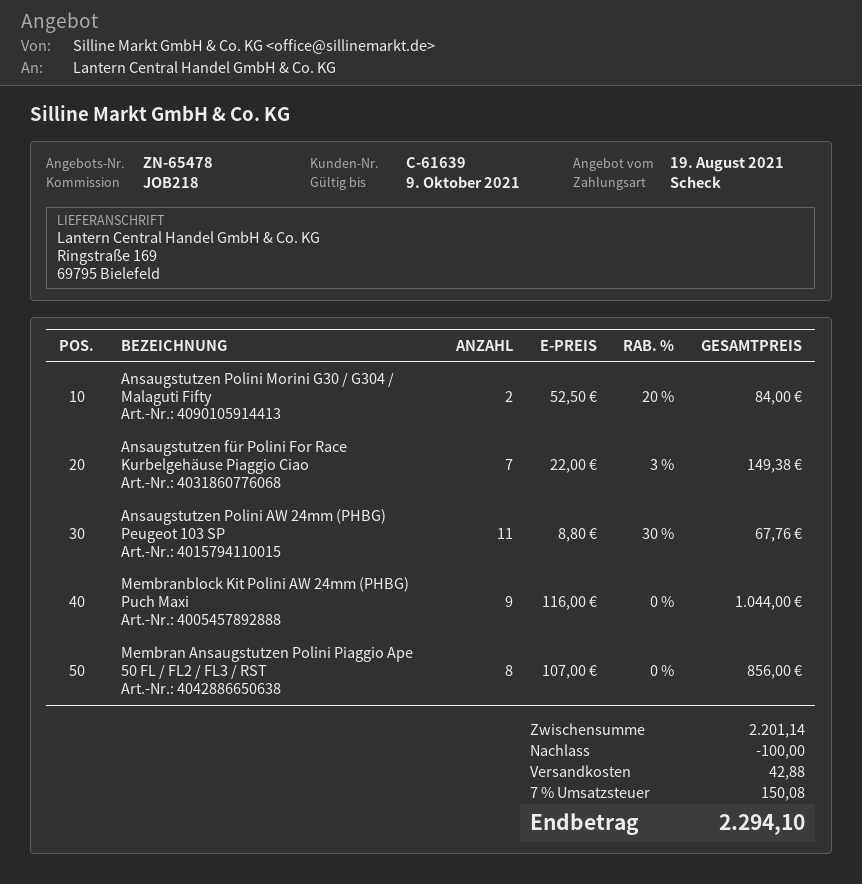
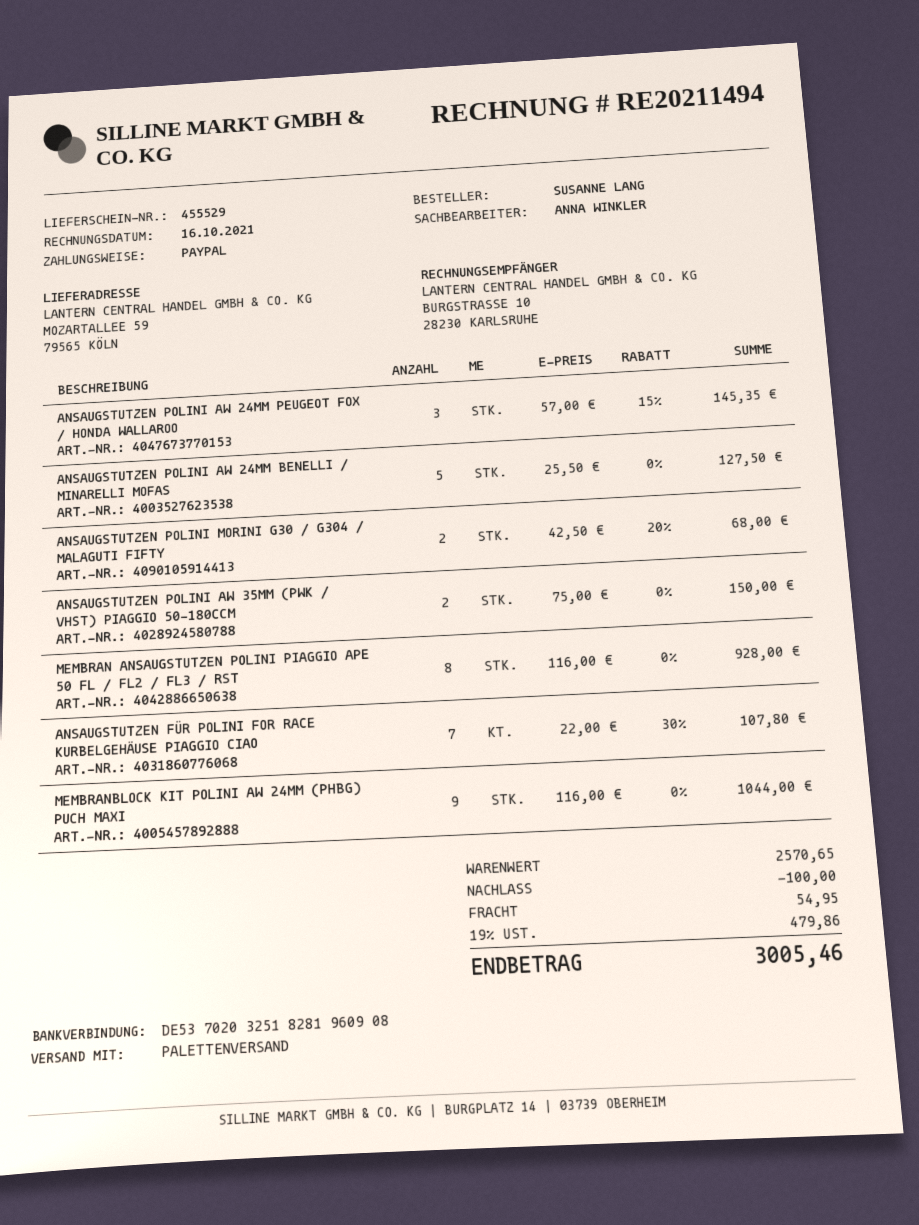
payment method: cheque -> PayPal
ship to: Ringstraße 169, 69795 Bielefeld -> MOZARTALLEE 59, 79565 KÖLN
Ansaugstutzen Polini Morini G30 / G304 / Malaguti Fifty: 2 x 52.50 - 20% = 84.00 -> 2 x 42.50 - 20% = 68.00
Ansaugstutzen für Polini For Race Kurbelgehäuse Piaggio Ciao: 7 x 22.00 - 3% = 149.38 -> 7 x 22.00 - 30% = 107.80
Ansaugstutzen Polini AW 24mm (PHBG) Peugeot 103 SP: 11 x 8.80 - 30% = 67.76 -> none
Membran Ansaugstutzen Polini Piaggio Ape 50 FL / FL2 / FL3 / RST: 8 x 107.00 = 856.00 -> 8 x 116.00 = 928.00
ANSAUGSTUTZEN POLINI AW 24MM PEUGEOT FOX / HONDA WALLAROO: none -> 3 x 57.00 - 15% = 145.35
ANSAUGSTUTZEN POLINI AW 24MM BENELLI / MINARELLI MOFAS: none -> 5 x 25.50 = 127.50
ANSAUGSTUTZEN POLINI AW 35MM (PWK / VHST) PIAGGIO 50-180CCM: none -> 2 x 75.00 = 150.00
subtotal: 2201.14 -> 2570.65
shipping: 42.88 -> 54.95
tax: 7% = 150.08 -> 19% = 479.86
total: 2294.10 -> 3005.46

